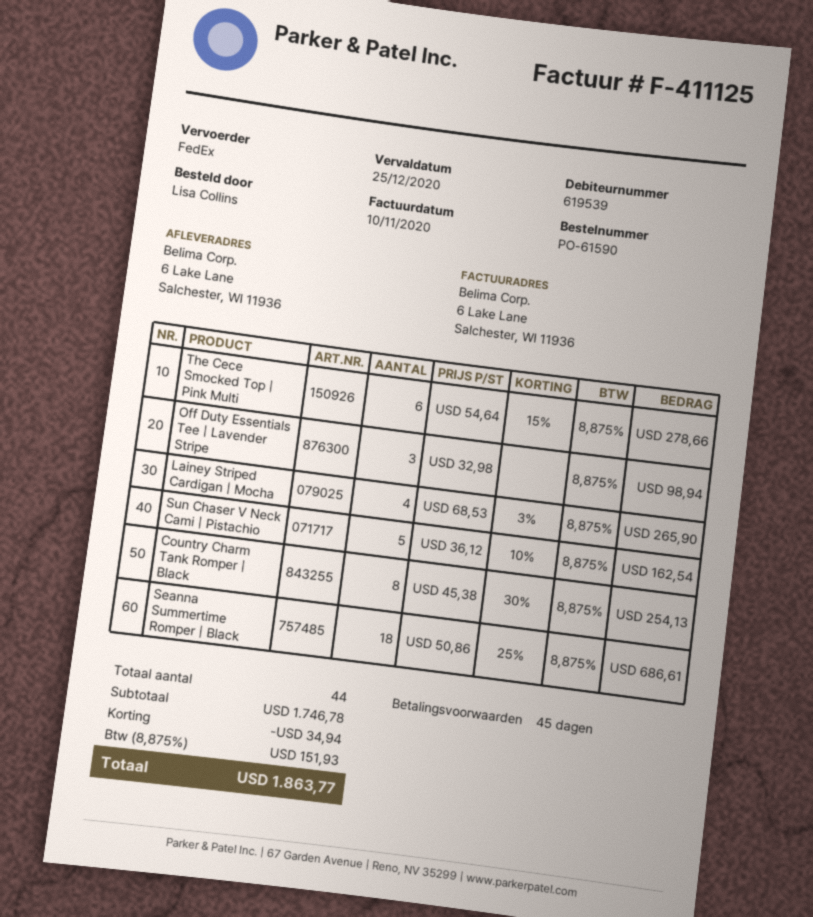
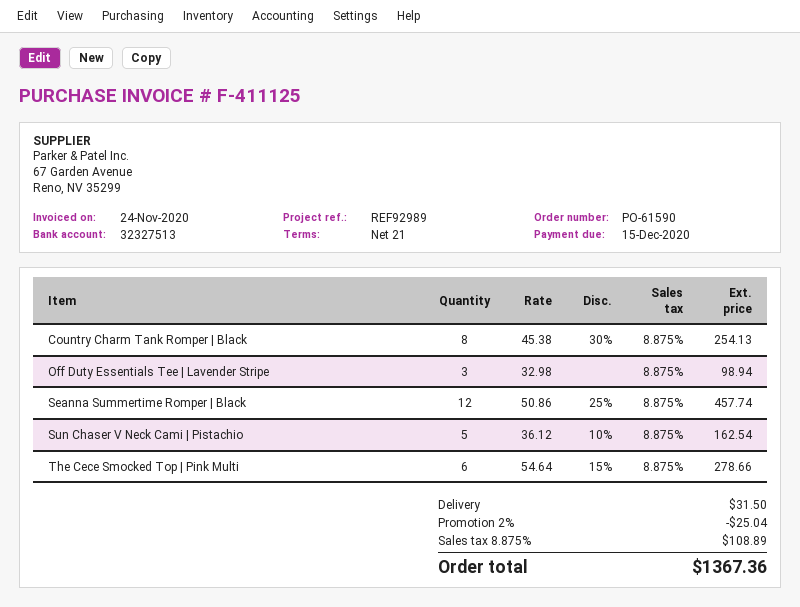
invoice date: 2020-11-10 -> 2020-11-24
payment terms: 45 days -> 21 days
due date: 2020-12-25 -> 2020-12-15
Lainey Striped Cardigan | Mocha: 4 x 68.53 - 3% = 265.90 -> none
Seanna Summertime Romper | Black: 18 x 50.86 - 25% = 686.61 -> 12 x 50.86 - 25% = 457.74
discount: 34.94 -> 25.04
shipping: none -> 31.50
tax: 8.875% = 151.93 -> 8.875% = 108.89
total: 1863.77 -> 1367.36

